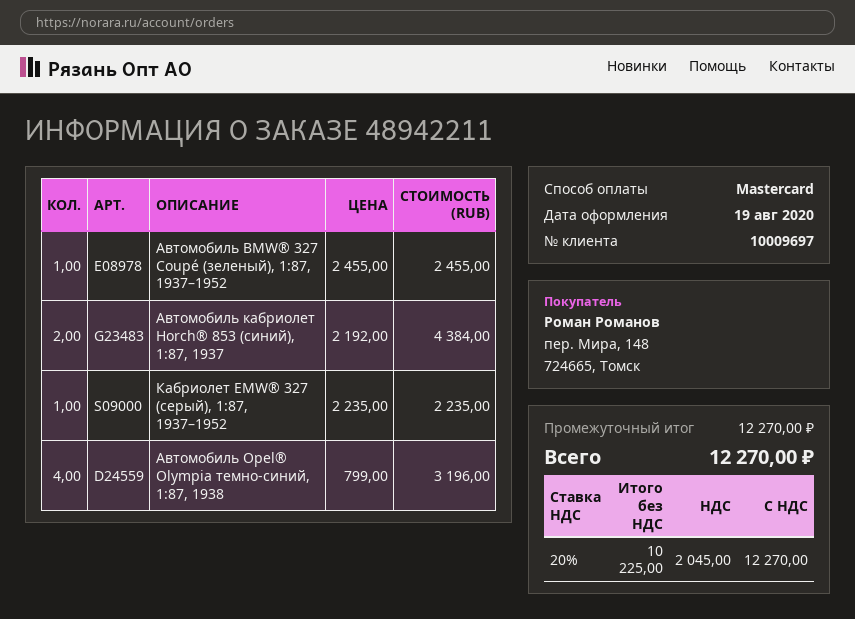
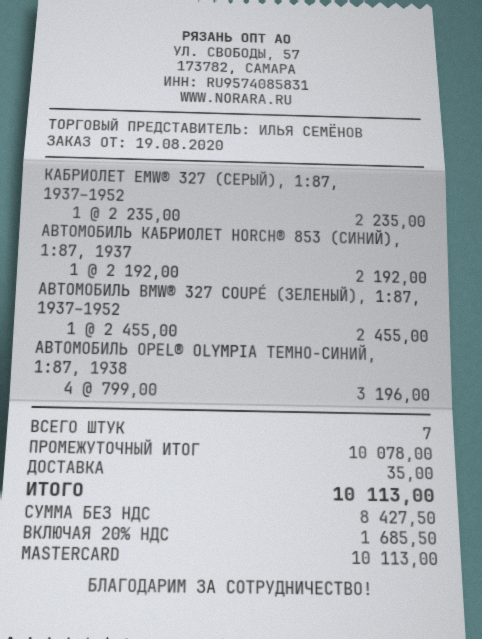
Автомобиль кабриолет Horch® 853 (синий), 1:87, 1937: 2 x 2192.00 = 4384.00 -> 1 x 2192.00 = 2192.00
subtotal: 12270.00 -> 10078.00
shipping: none -> 35.00
net: 10225.00 -> 8427.50
tax: 20% = 2045.00 -> 20% = 1685.50
total: 12270.00 -> 10113.00

